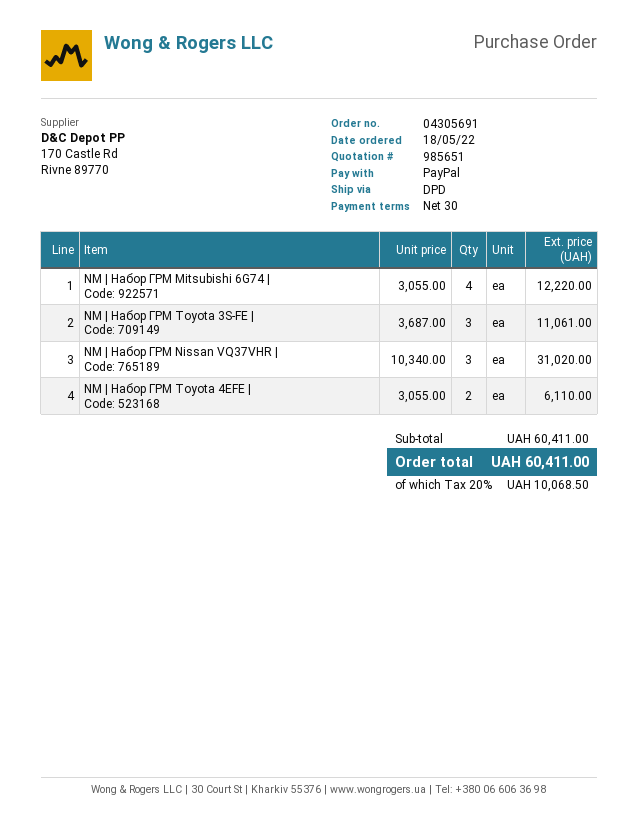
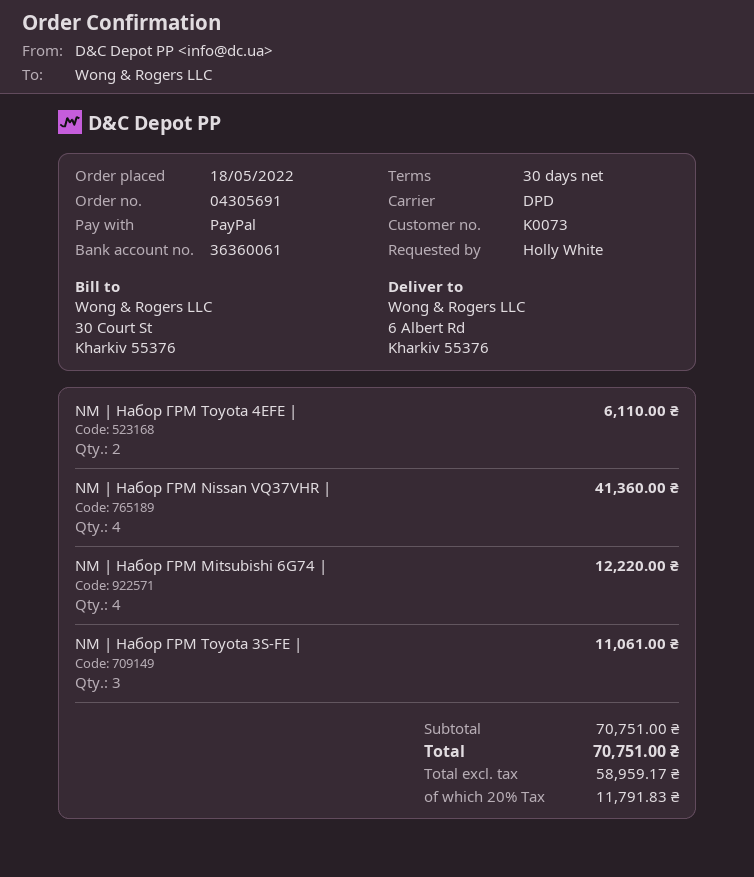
NM | Набор ГРМ Nissan VQ37VHR |: 3 for 31020.00 -> 4 for 41360.00
subtotal: 60411.00 -> 70751.00
tax: 20% = 10068.50 -> 20% = 11791.83
total: 60411.00 -> 70751.00

